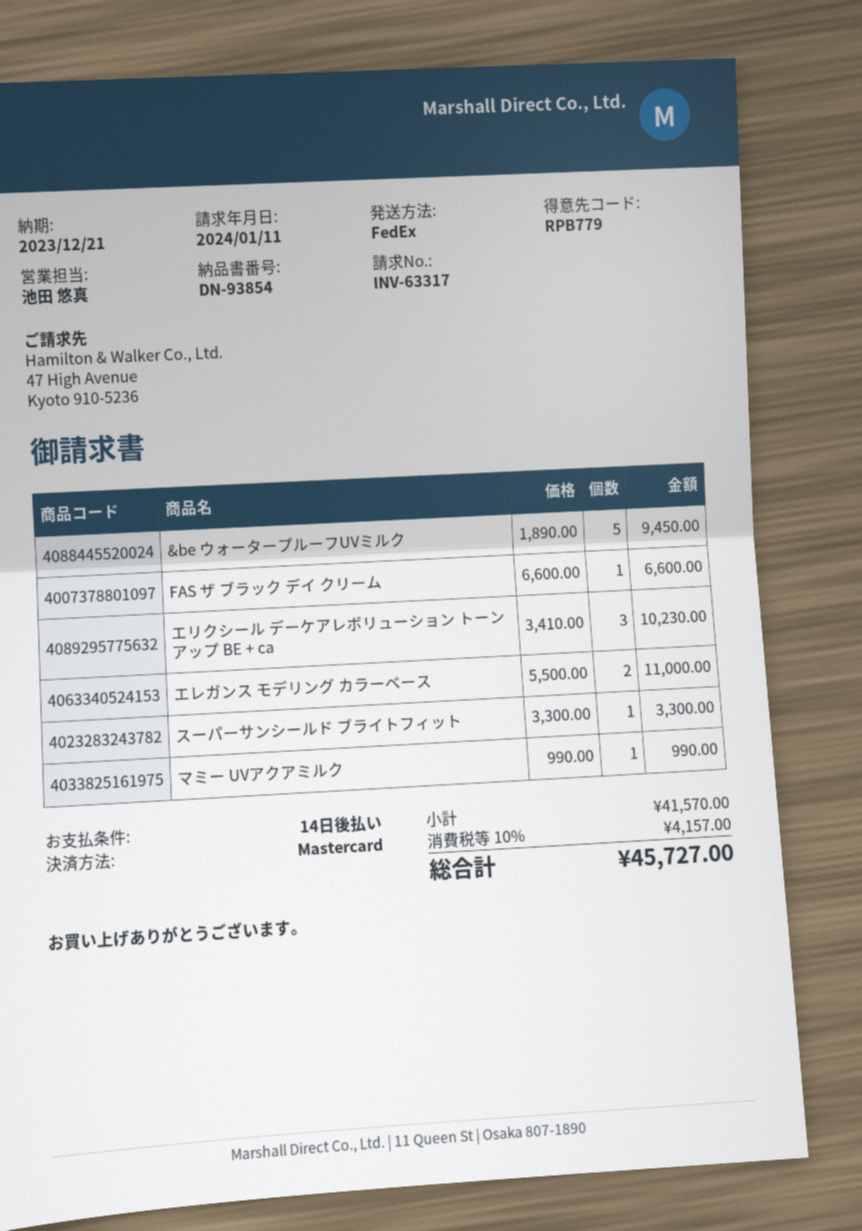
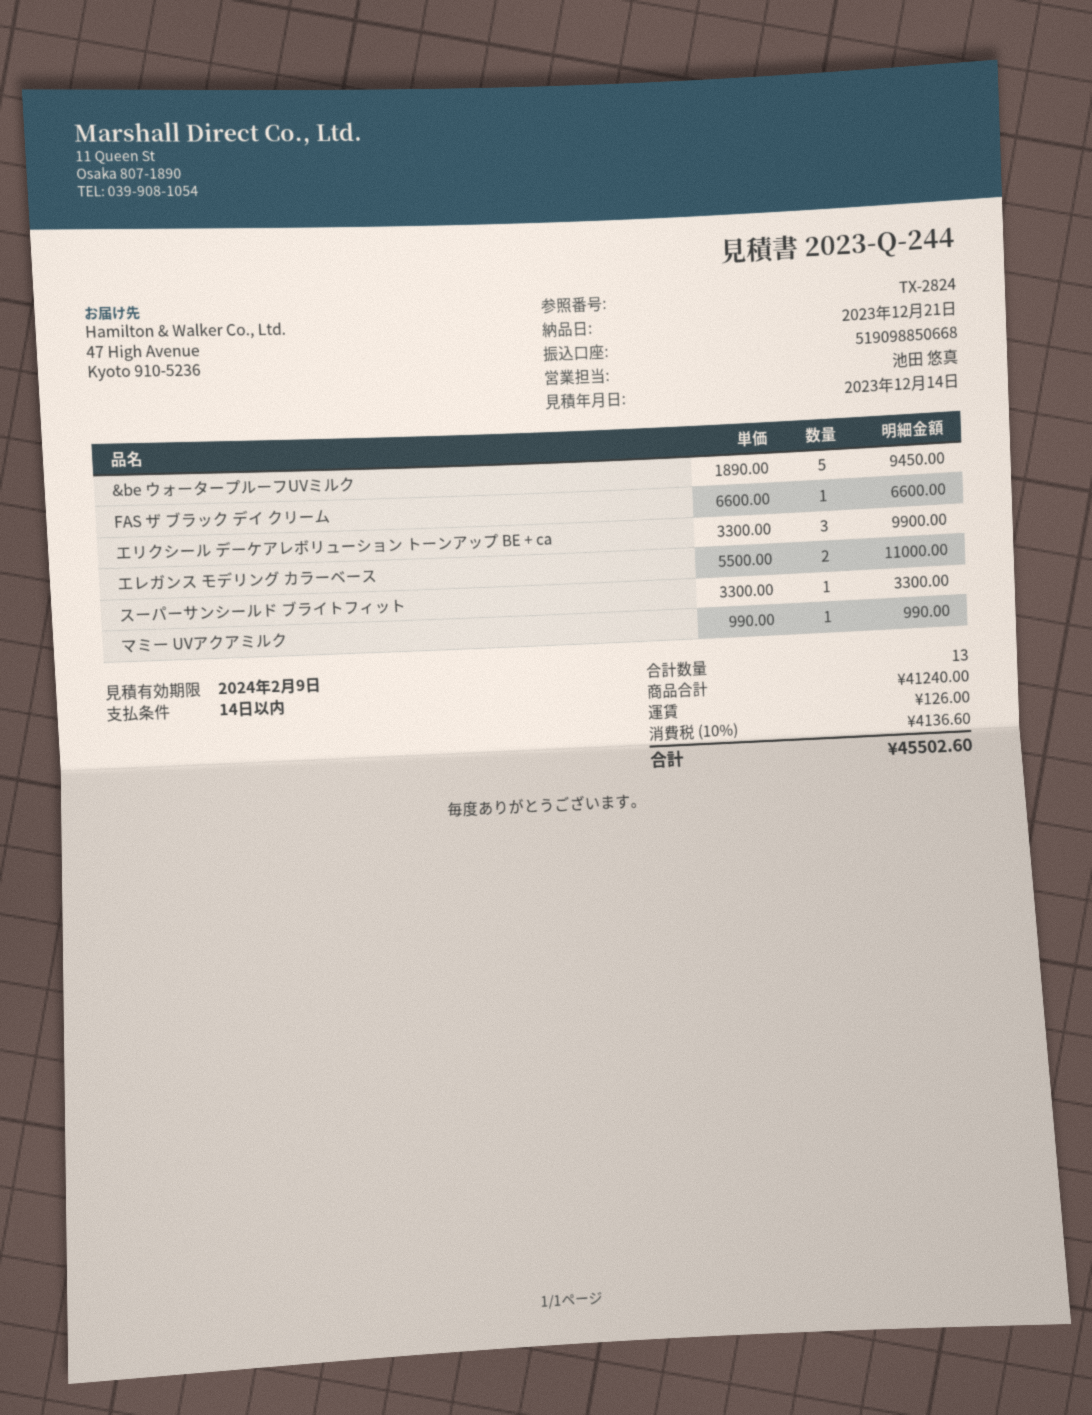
エリクシール デーケアレボリューション トーンアップ BE + ca: 3 x 3410.00 = 10230.00 -> 3 x 3300.00 = 9900.00
subtotal: 41570.00 -> 41240.00
shipping: none -> 126.00
tax: 10% = 4157.00 -> 10% = 4136.60
total: 45727.00 -> 45502.60

